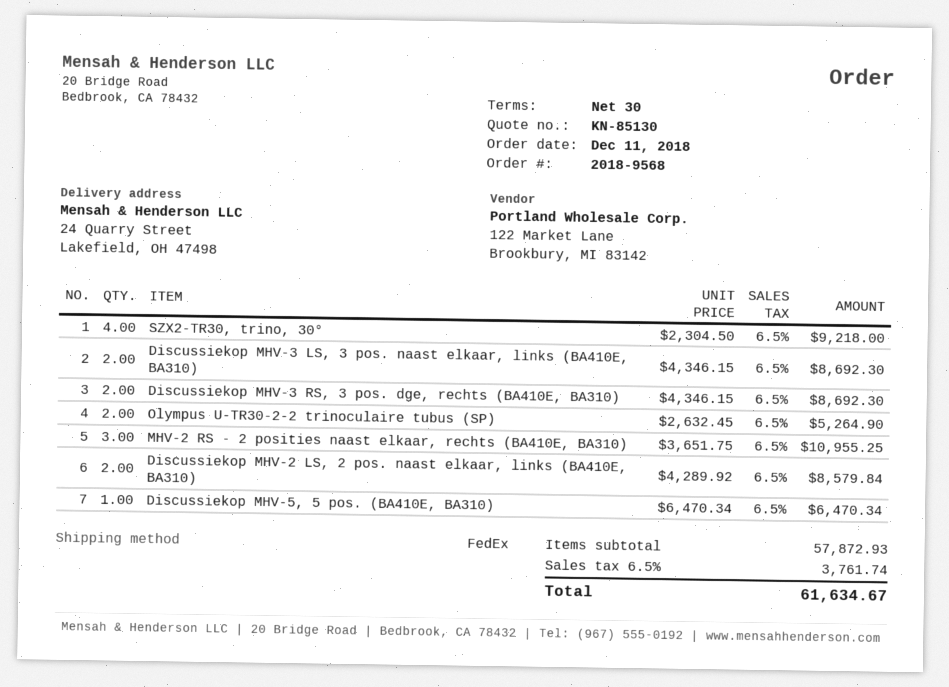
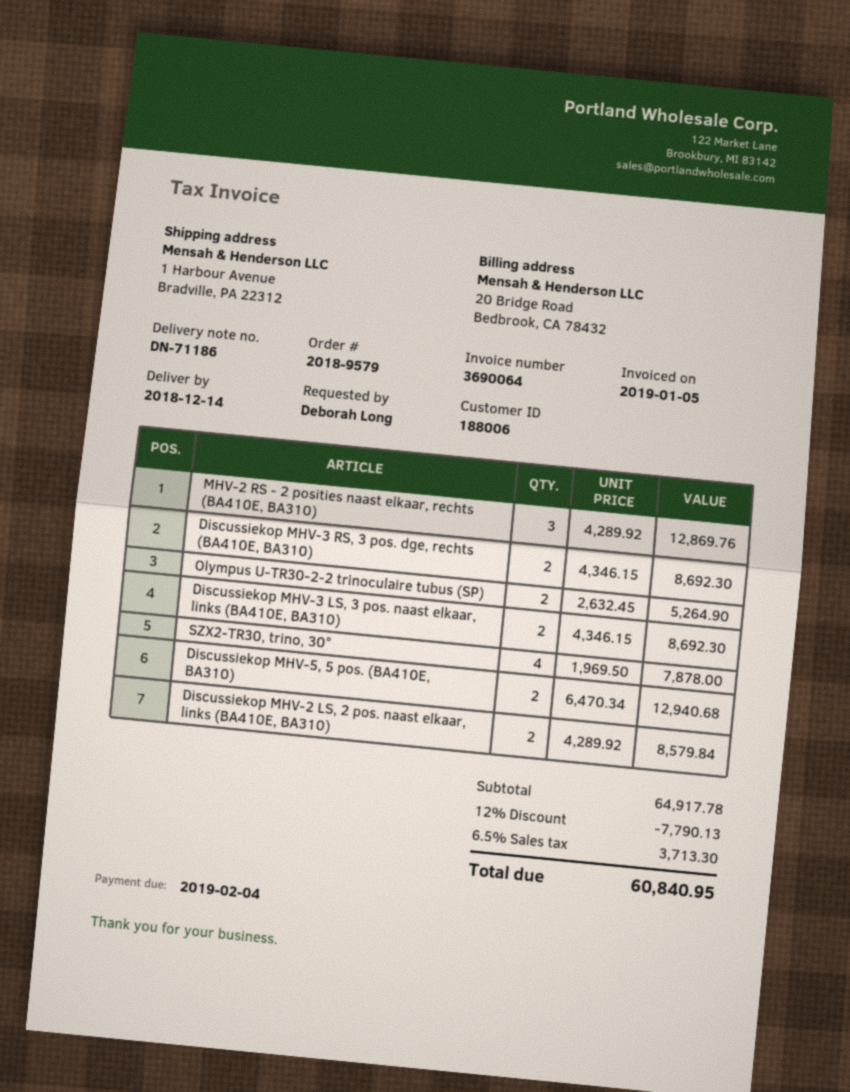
order number: 2018-9568 -> 2018-9579
ship to: 24 Quarry Street, Lakefield, OH 47498 -> 1 Harbour Avenue, Bradville, PA 22312
SZX2-TR30, trino, 30°: 4 x 2304.50 = 9218.00 -> 4 x 1969.50 = 7878.00
MHV-2 RS - 2 posities naast elkaar, rechts (BA410E, BA310): 3 x 3651.75 = 10955.25 -> 3 x 4289.92 = 12869.76
Discussiekop MHV-5, 5 pos. (BA410E, BA310): 1 x 6470.34 = 6470.34 -> 2 x 6470.34 = 12940.68
subtotal: 57872.93 -> 64917.78
discount: none -> 12% = 7790.13
tax: 6.5% = 3761.74 -> 6.5% = 3713.30
total: 61634.67 -> 60840.95

